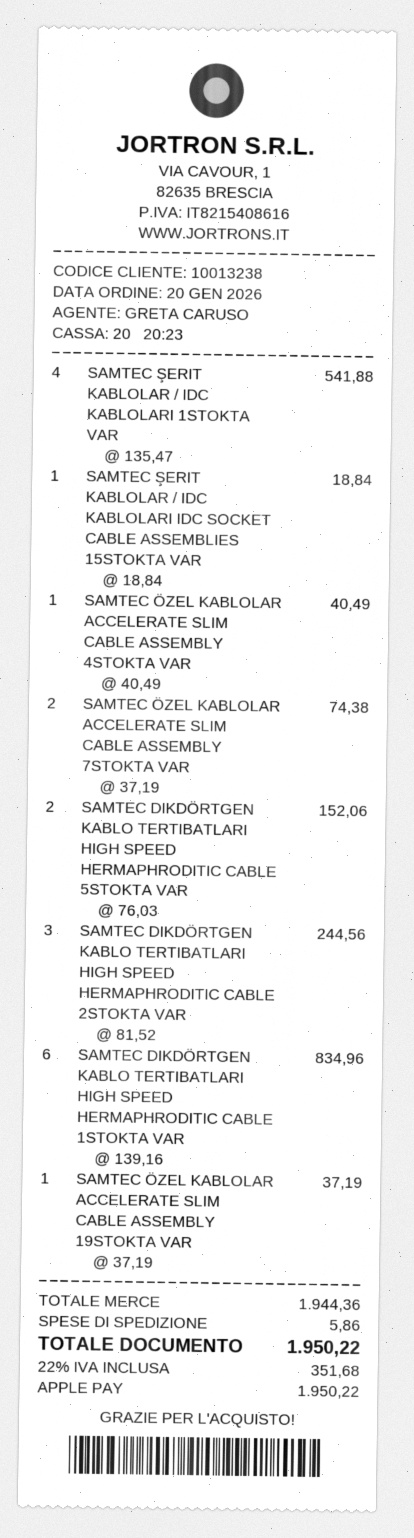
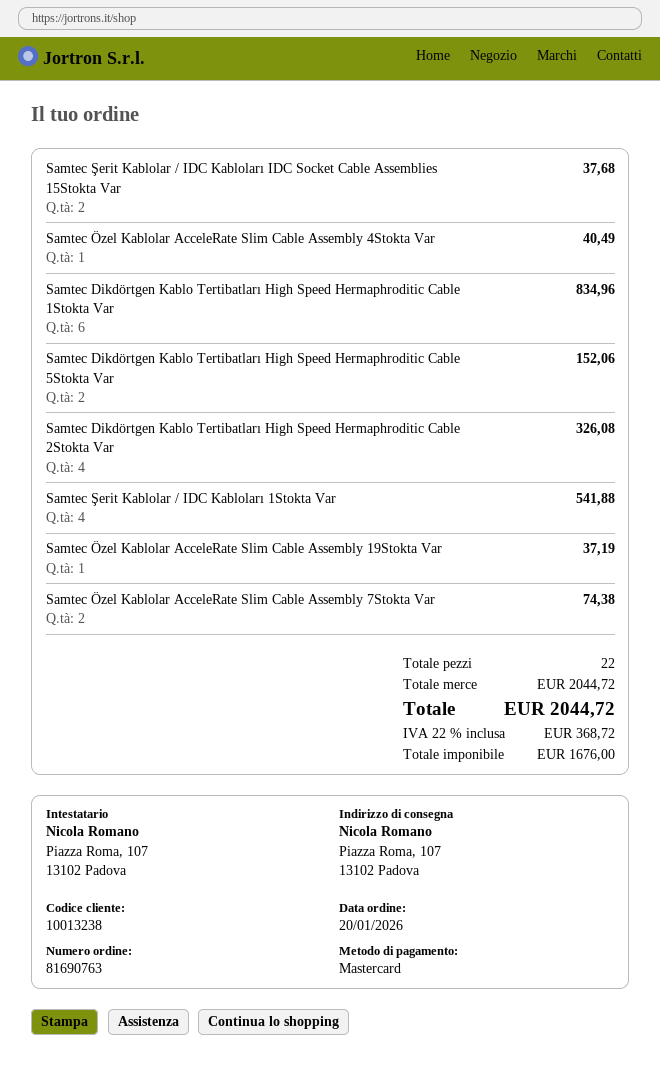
payment method: Apple Pay -> Mastercard
SAMTEC ŞERIT KABLOLAR / IDC KABLOLARI IDC SOCKET CABLE ASSEMBLIES 15STOKTA VAR: 1 for 18.84 -> 2 for 37.68
SAMTEC DIKDÖRTGEN KABLO TERTIBATLARI HIGH SPEED HERMAPHRODITIC CABLE 2STOKTA VAR: 3 for 244.56 -> 4 for 326.08
subtotal: 1944.36 -> 2044.72
shipping: 5.86 -> none
tax: 22% = 351.68 -> 22% = 368.72
total: 1950.22 -> 2044.72

